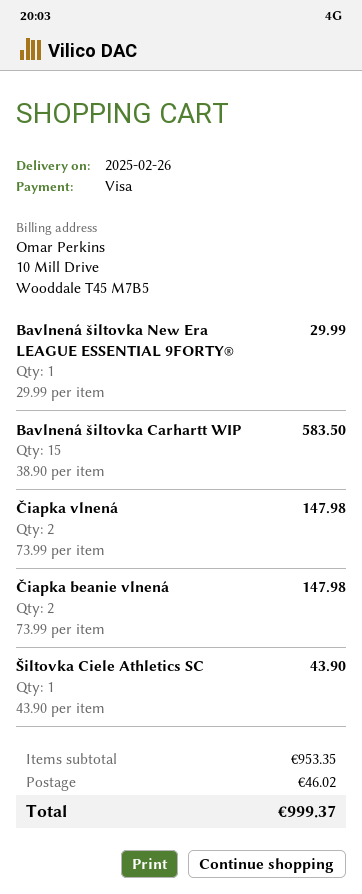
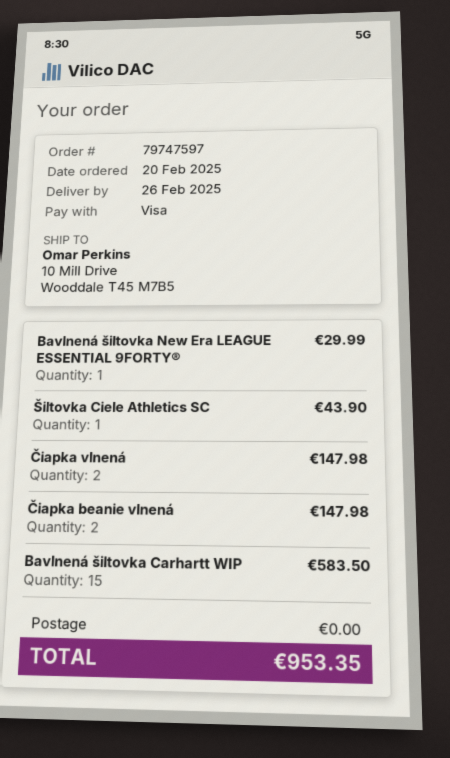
shipping: 46.02 -> 0.00
total: 999.37 -> 953.35

